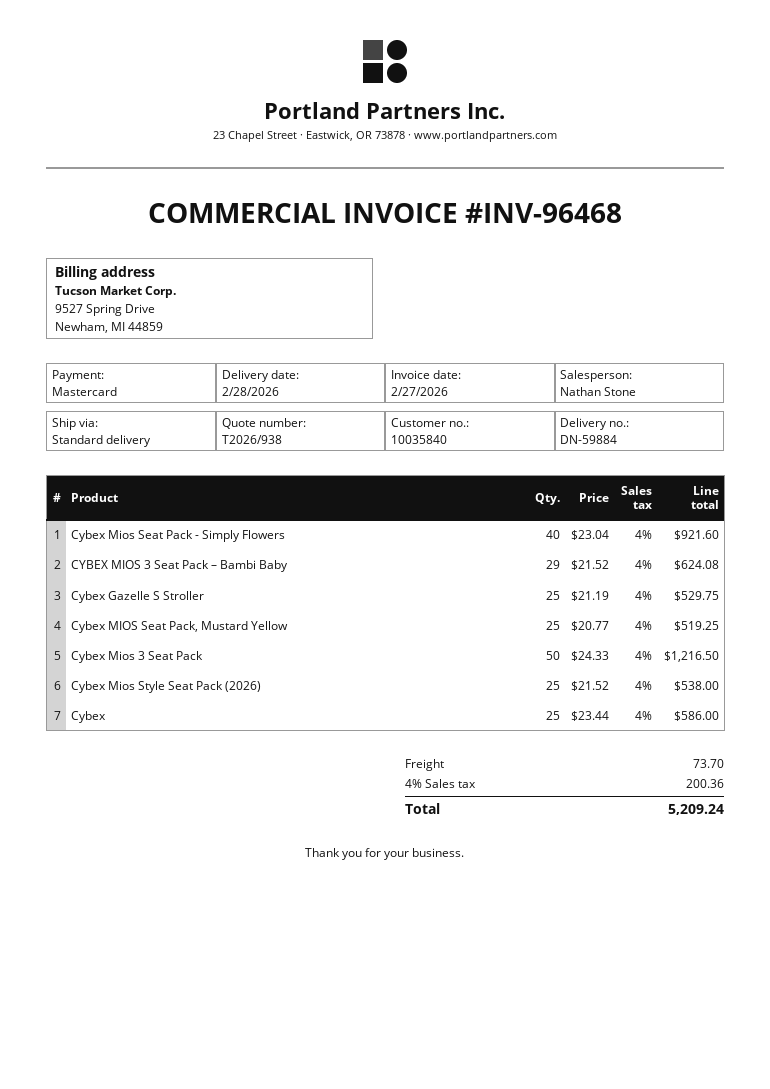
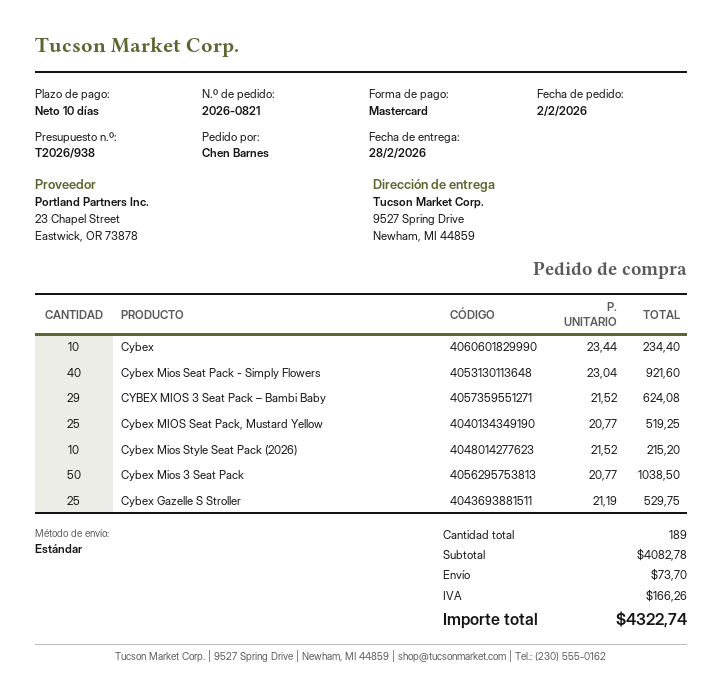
Cybex Mios 3 Seat Pack: 50 x 24.33 = 1216.50 -> 50 x 20.77 = 1038.50
Cybex Mios Style Seat Pack (2026): 25 x 21.52 = 538.00 -> 10 x 21.52 = 215.20
Cybex: 25 x 23.44 = 586.00 -> 10 x 23.44 = 234.40
tax: 200.36 -> 166.26
total: 5209.24 -> 4322.74

